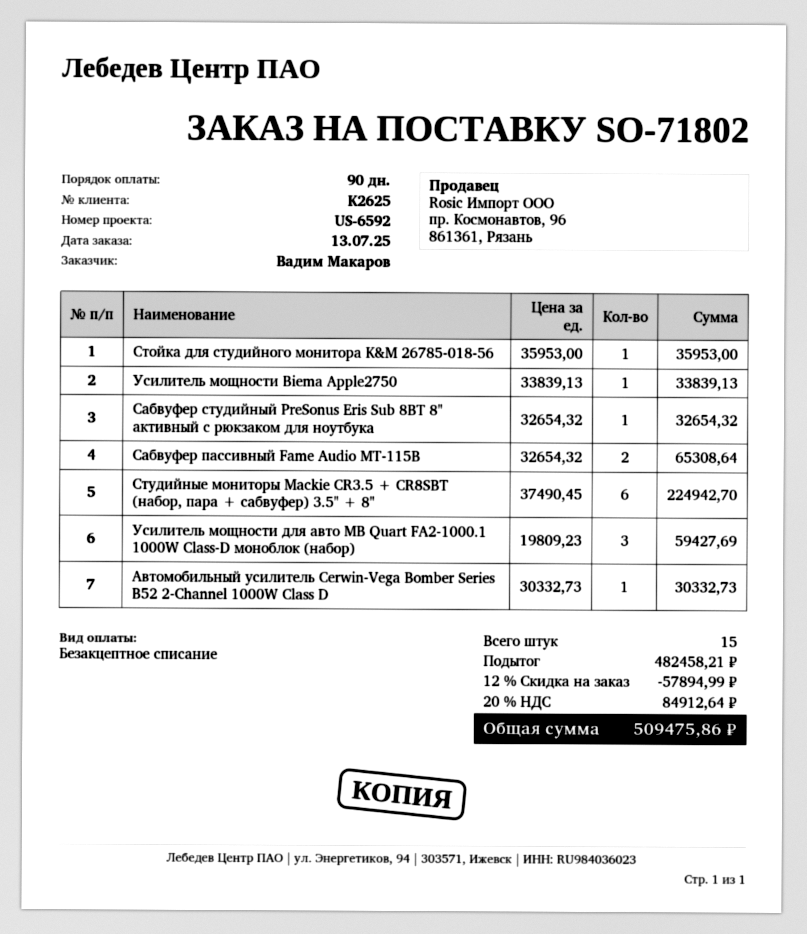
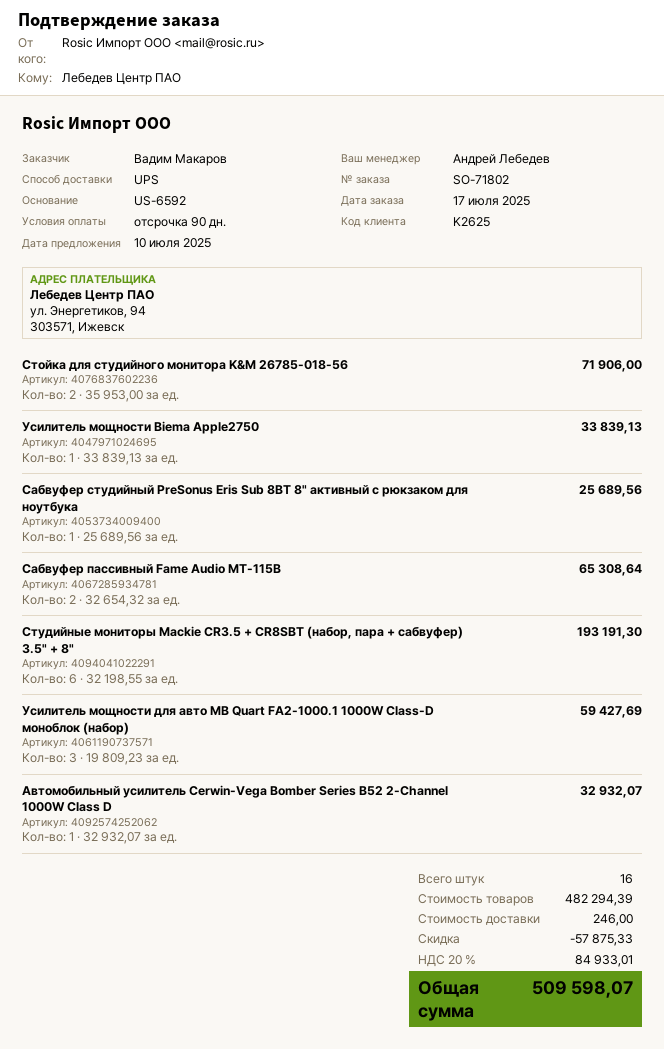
order date: 2025-07-13 -> 2025-07-17
Стойка для студийного монитора K&M 26785-018-56: 1 x 35953.00 = 35953.00 -> 2 x 35953.00 = 71906.00
Сабвуфер студийный PreSonus Eris Sub 8BT 8" активный с рюкзаком для ноутбука: 1 x 32654.32 = 32654.32 -> 1 x 25689.56 = 25689.56
Студийные мониторы Mackie CR3.5 + CR8SBT (набор, пара + сабвуфер) 3.5" + 8": 6 x 37490.45 = 224942.70 -> 6 x 32198.55 = 193191.30
Автомобильный усилитель Cerwin-Vega Bomber Series B52 2-Channel 1000W Class D: 1 x 30332.73 = 30332.73 -> 1 x 32932.07 = 32932.07
total quantity: 15 -> 16
subtotal: 482458.21 -> 482294.39
discount: 57894.99 -> 57875.33
shipping: none -> 246.00
tax: 20% = 84912.64 -> 20% = 84933.01
total: 509475.86 -> 509598.07

